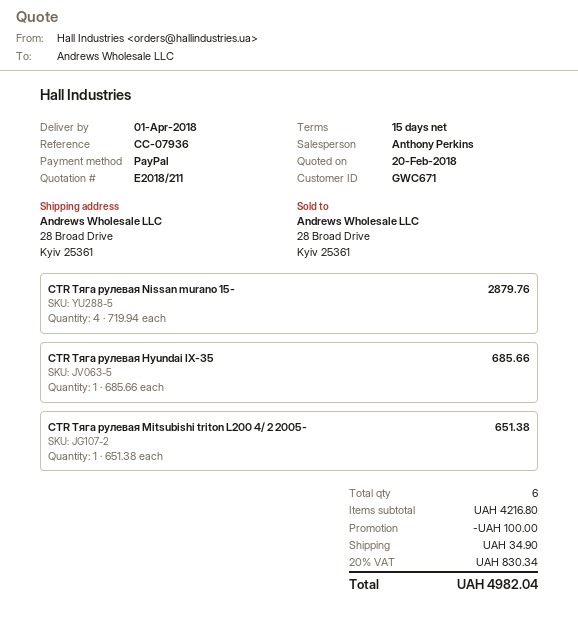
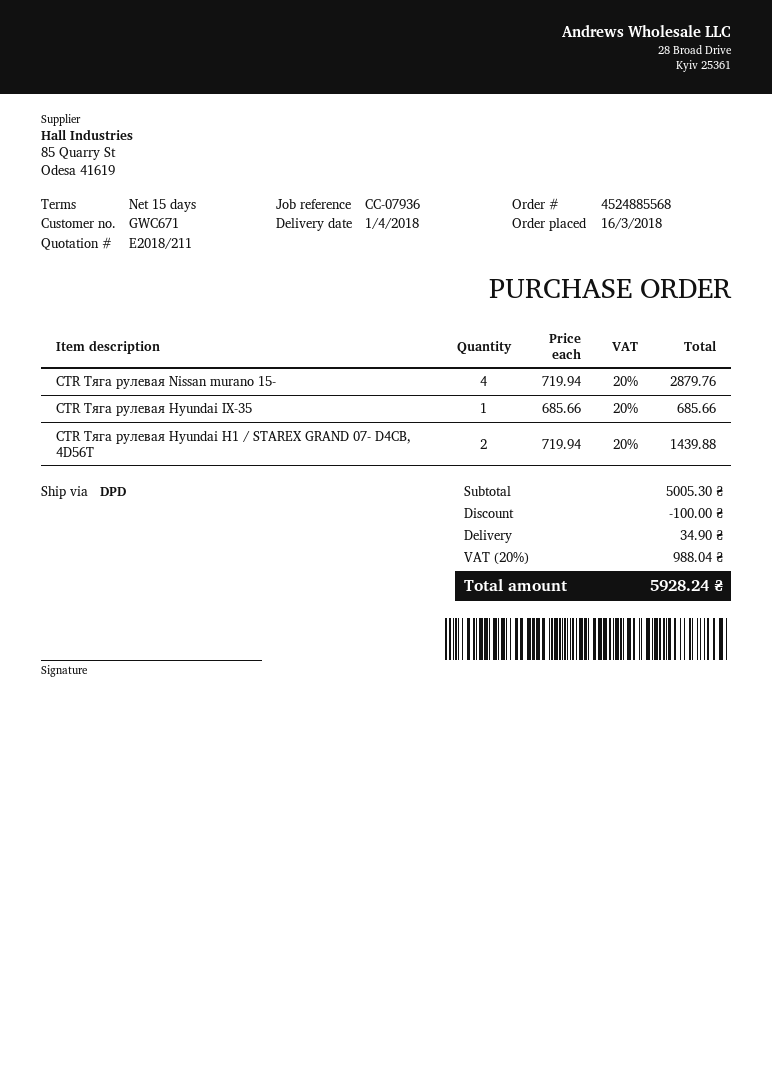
CTR Тяга рулевая Mitsubishi triton L200 4/ 2 2005-: 1 x 651.38 = 651.38 -> none
CTR Тяга рулевая Hyundai H1 / STAREX GRAND 07- D4CB, 4D56T: none -> 2 x 719.94 = 1439.88
subtotal: 4216.80 -> 5005.30
tax: 20% = 830.34 -> 20% = 988.04
total: 4982.04 -> 5928.24

